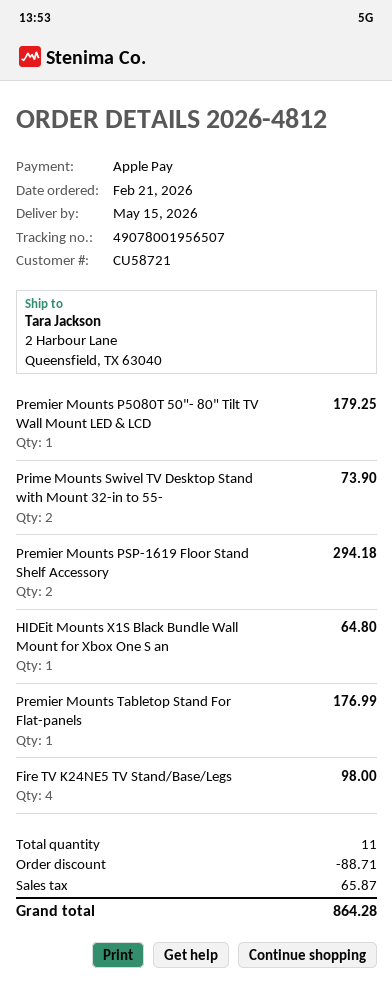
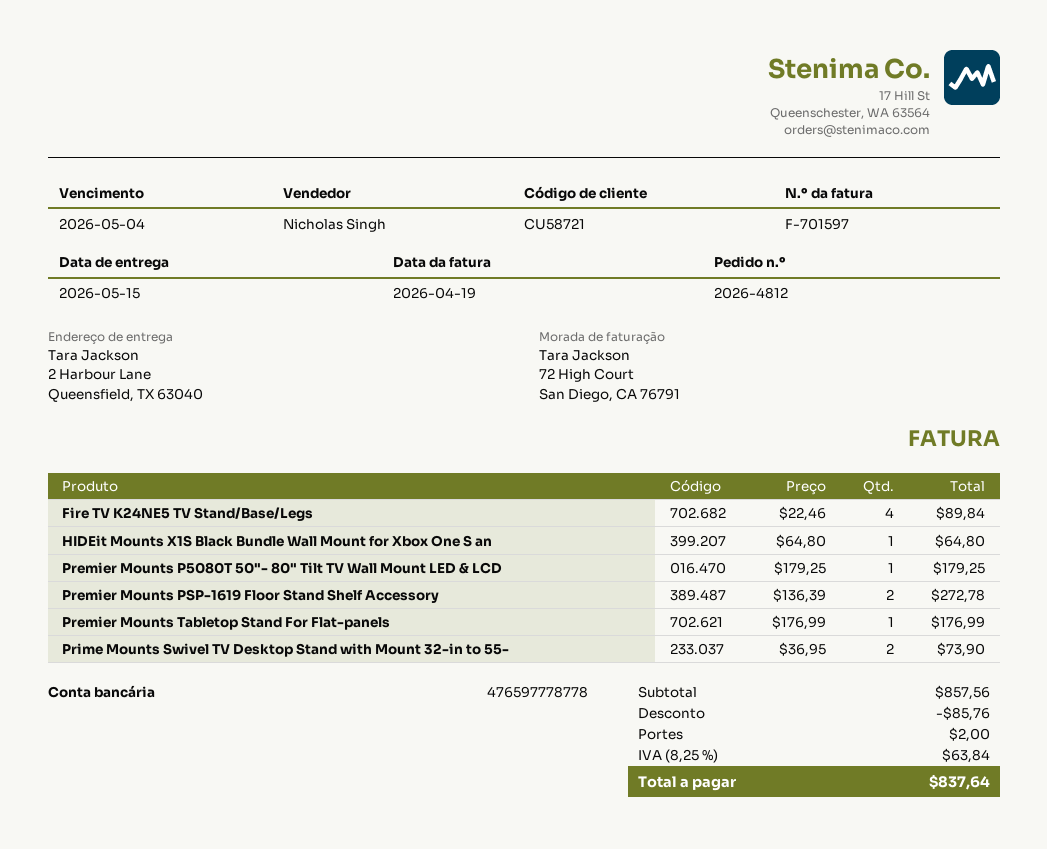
Premier Mounts PSP-1619 Floor Stand Shelf Accessory: 2 for 294.18 -> 2 for 272.78
Fire TV K24NE5 TV Stand/Base/Legs: 4 for 98.00 -> 4 for 89.84
discount: 88.71 -> 85.76
shipping: none -> 2.00
tax: 65.87 -> 63.84
total: 864.28 -> 837.64

